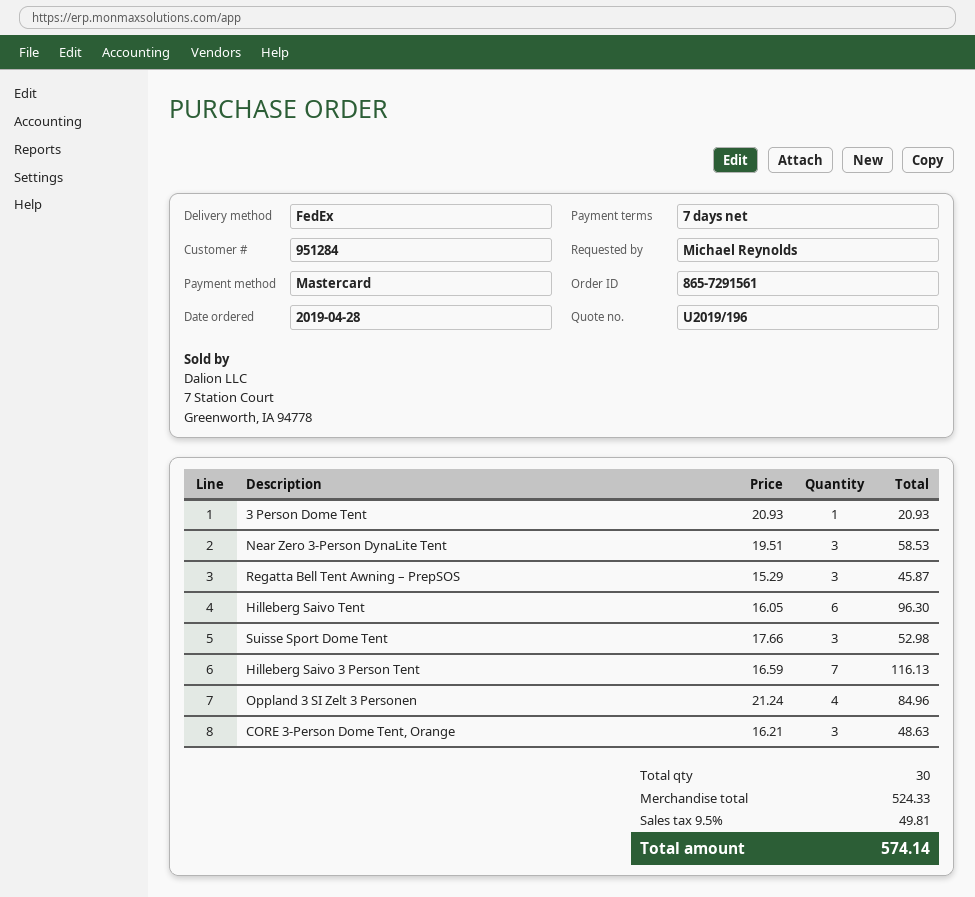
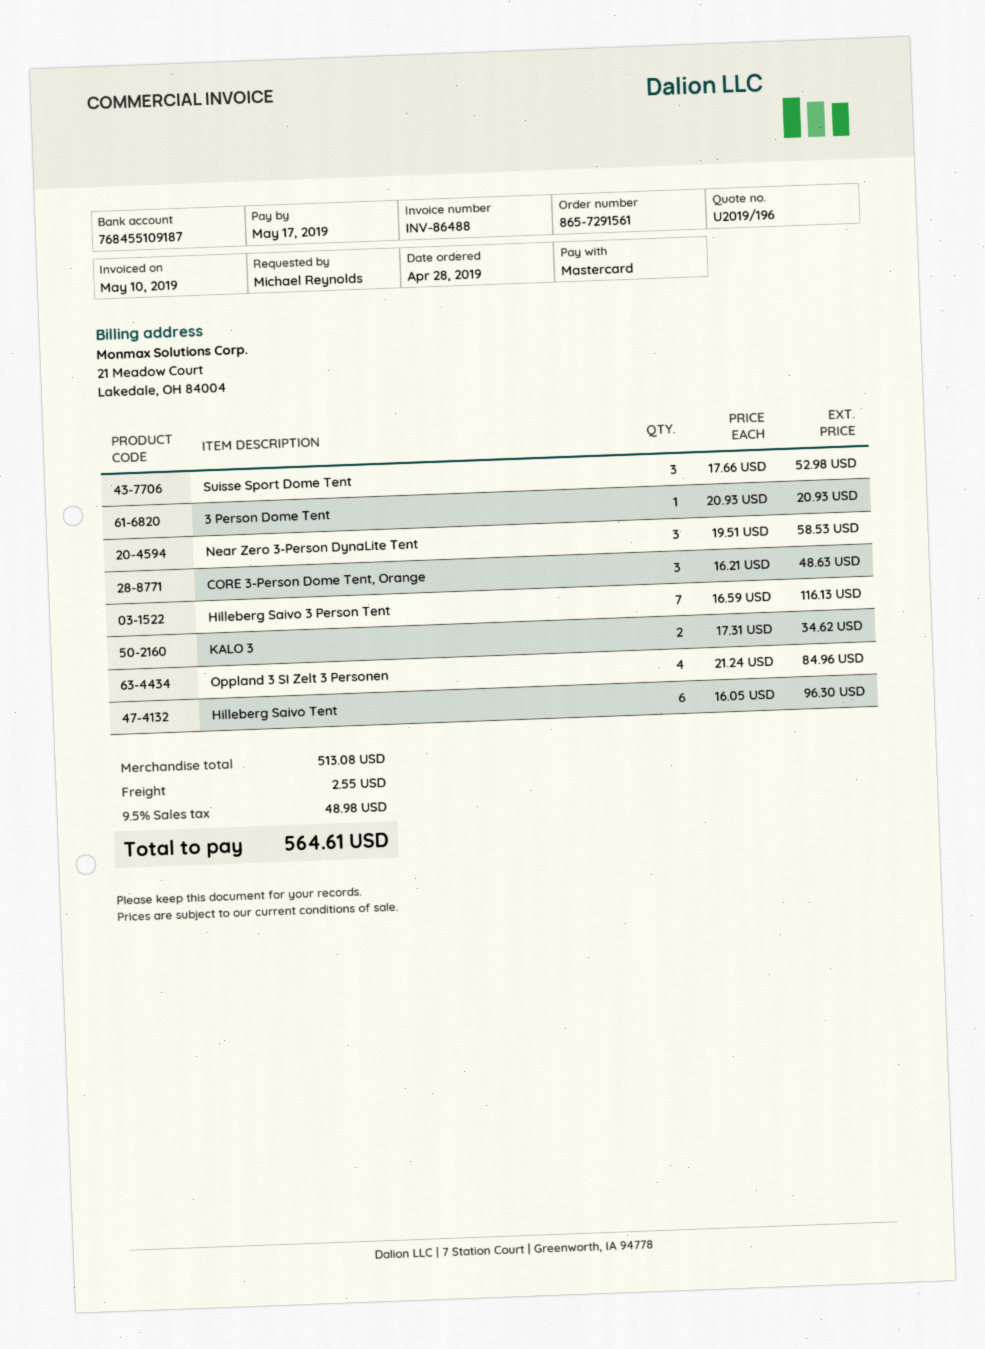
Regatta Bell Tent Awning – PrepSOS: 3 x 15.29 = 45.87 -> none
KALO 3: none -> 2 x 17.31 = 34.62
subtotal: 524.33 -> 513.08
shipping: none -> 2.55
tax: 9.5% = 49.81 -> 9.5% = 48.98
total: 574.14 -> 564.61

